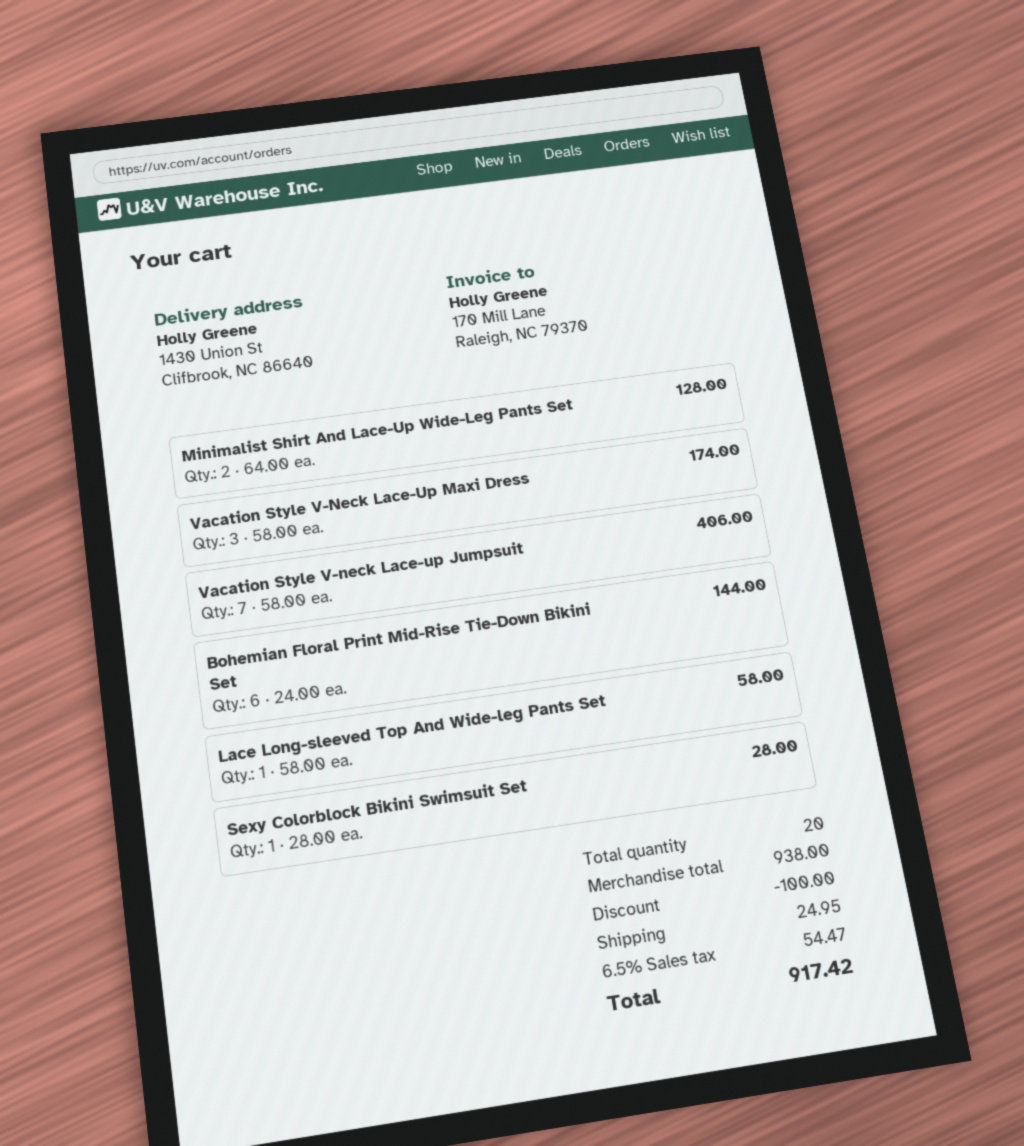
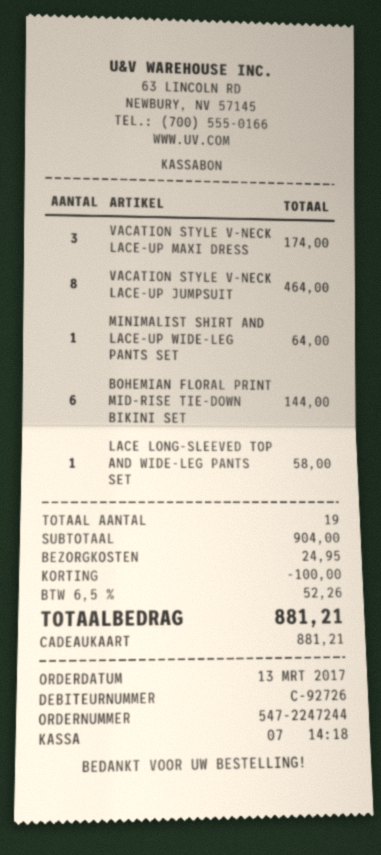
Minimalist Shirt And Lace-Up Wide-Leg Pants Set: 2 for 128.00 -> 1 for 64.00
Vacation Style V-neck Lace-up Jumpsuit: 7 for 406.00 -> 8 for 464.00
Sexy Colorblock Bikini Swimsuit Set: 1 for 28.00 -> none
total quantity: 20 -> 19
subtotal: 938.00 -> 904.00
tax: 6.5% = 54.47 -> 6.5% = 52.26
total: 917.42 -> 881.21

